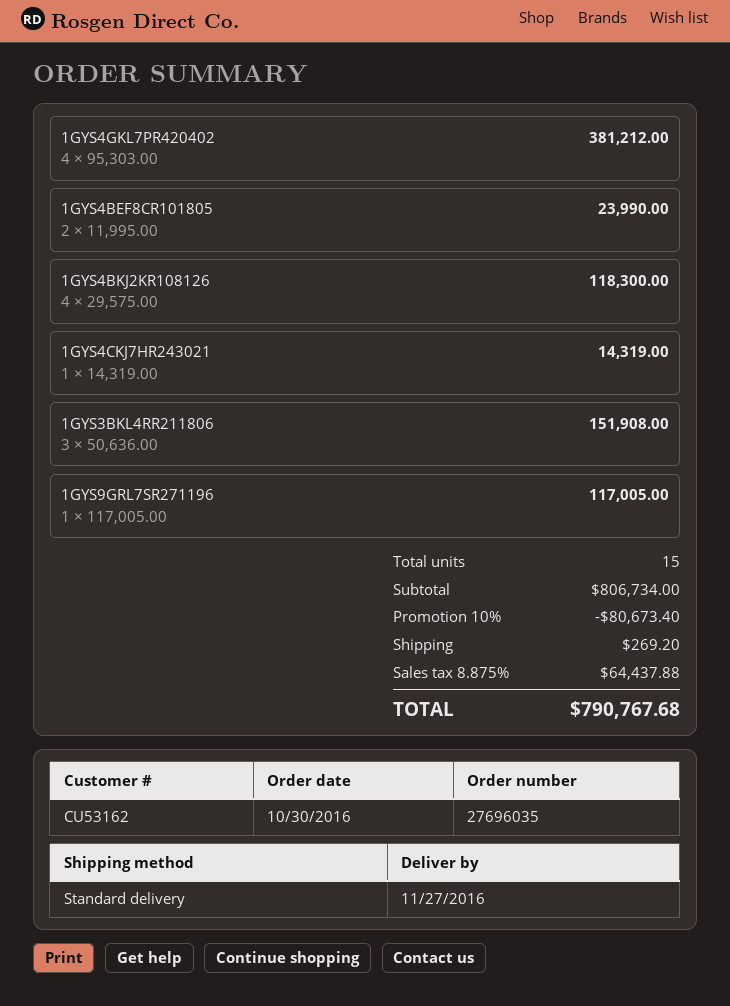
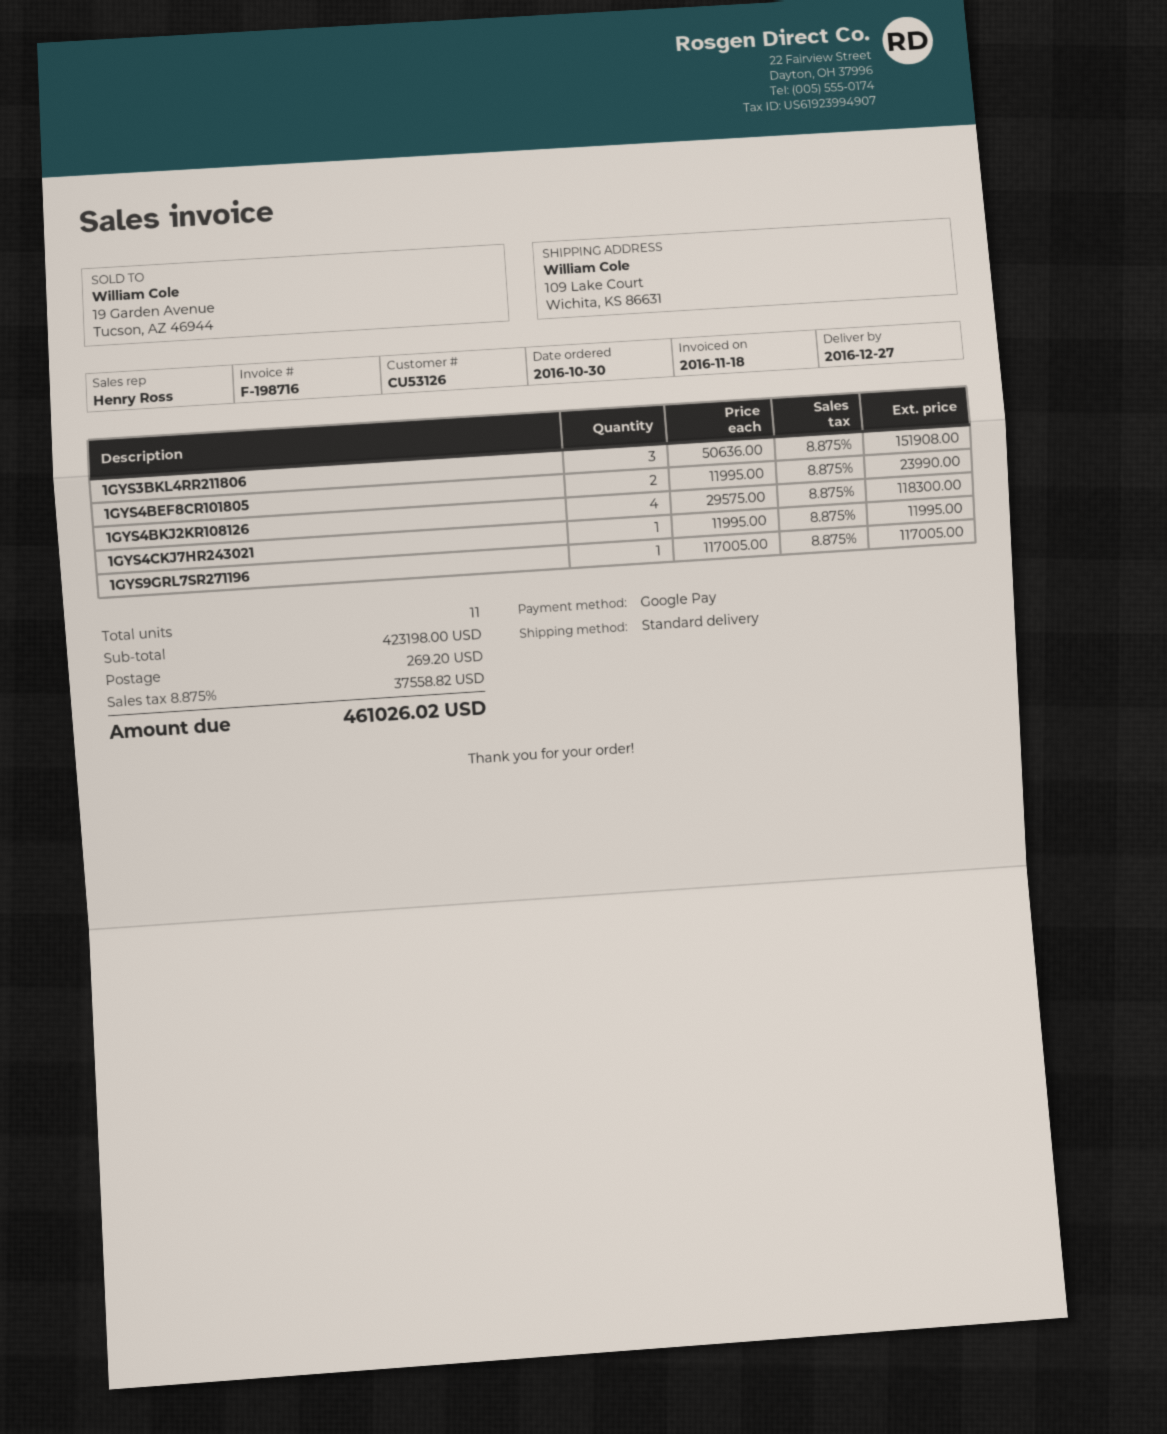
delivery date: 2016-11-27 -> 2016-12-27
customer number: CU53162 -> CU53126
1GYS4GKL7PR420402: 4 x 95303.00 = 381212.00 -> none
1GYS4CKJ7HR243021: 1 x 14319.00 = 14319.00 -> 1 x 11995.00 = 11995.00
total quantity: 15 -> 11
subtotal: 806734.00 -> 423198.00
discount: 10% = 80673.40 -> none
tax: 8.875% = 64437.88 -> 8.875% = 37558.82
total: 790767.68 -> 461026.02

